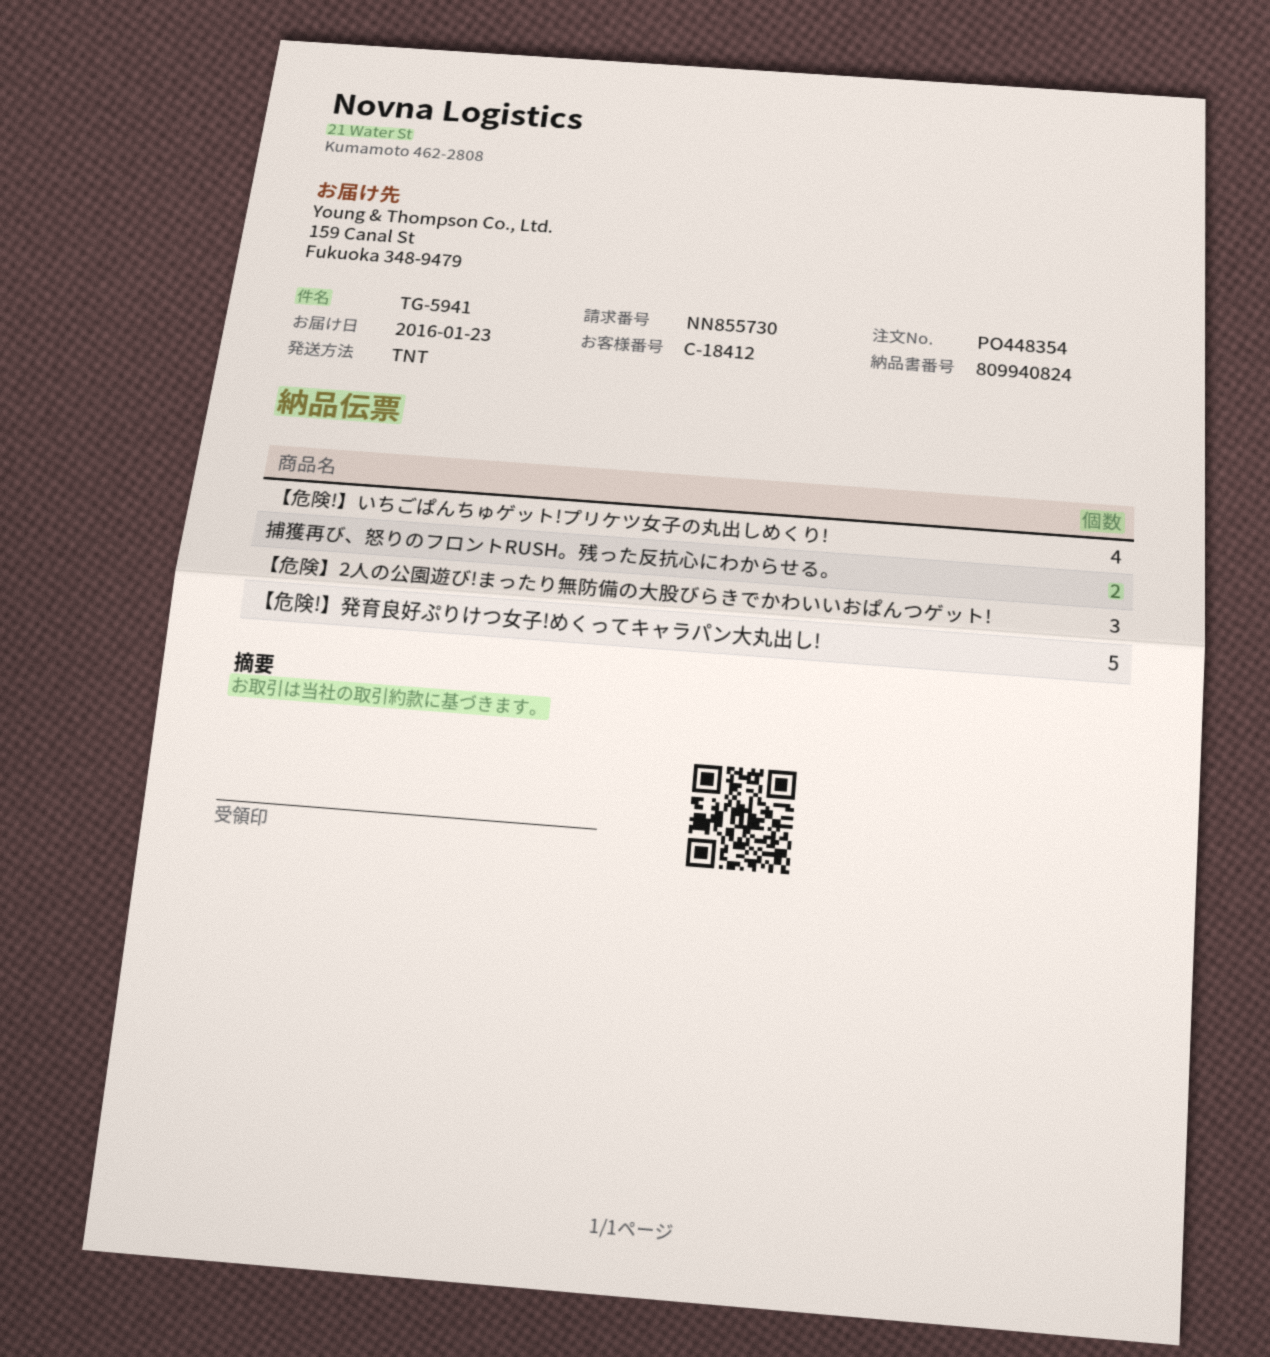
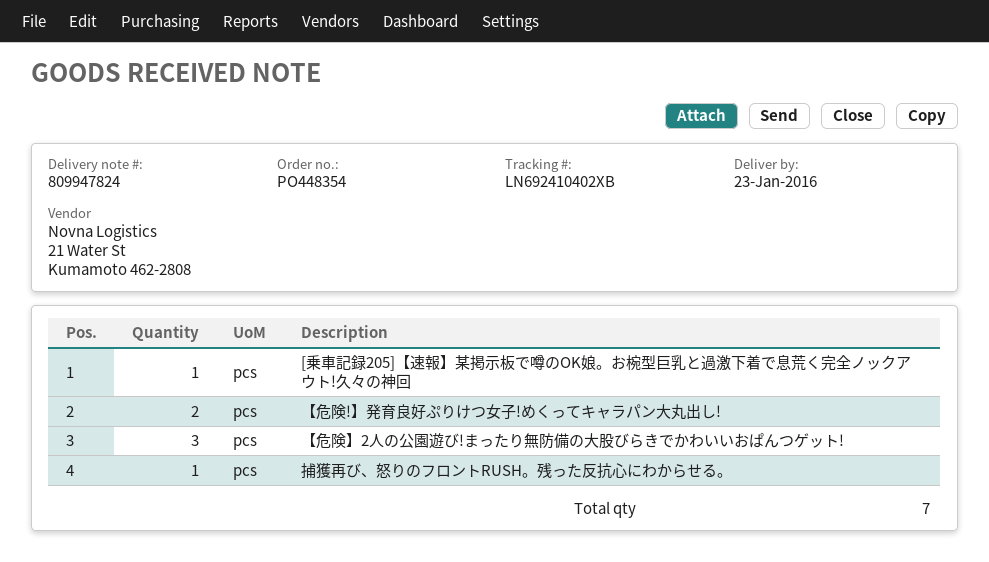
delivery note number: 809940824 -> 809947824
【危険!】いちごぱんちゅゲット!プリケツ女子の丸出しめくり!: 4 -> none
捕獲再び、怒りのフロントRUSH。残った反抗心にわからせる。: 2 -> 1
【危険!】発育良好ぷりけつ女子!めくってキャラパン大丸出し!: 5 -> 2
[乗車記録205]【速報】某掲示板で噂のOK娘。お椀型巨乳と過激下着で息荒く完全ノックアウト!久々の神回: none -> 1

